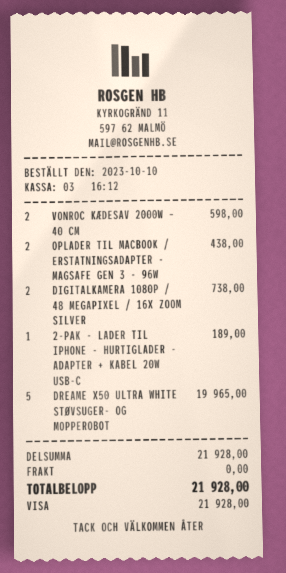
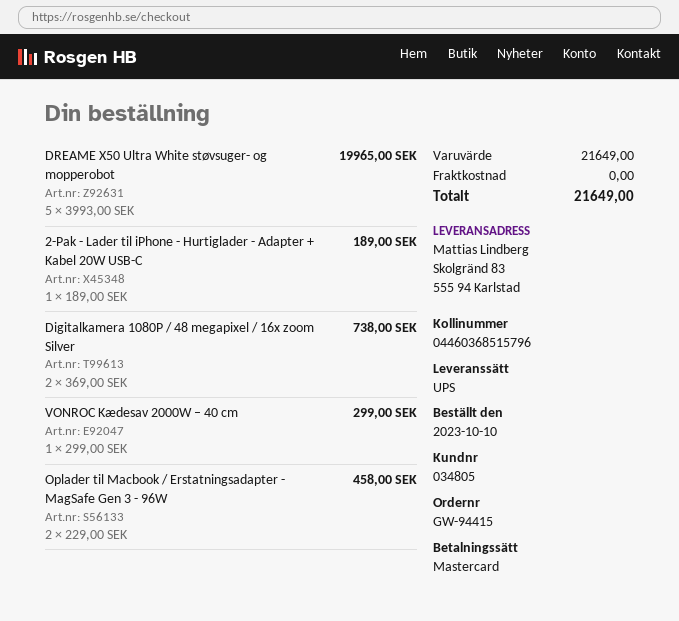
payment method: Visa -> Mastercard
VONROC KÆDESAV 2000W – 40 CM: 2 for 598.00 -> 1 for 299.00
OPLADER TIL MACBOOK / ERSTATNINGSADAPTER - MAGSAFE GEN 3 - 96W: 2 for 438.00 -> 2 for 458.00
subtotal: 21928.00 -> 21649.00
total: 21928.00 -> 21649.00

